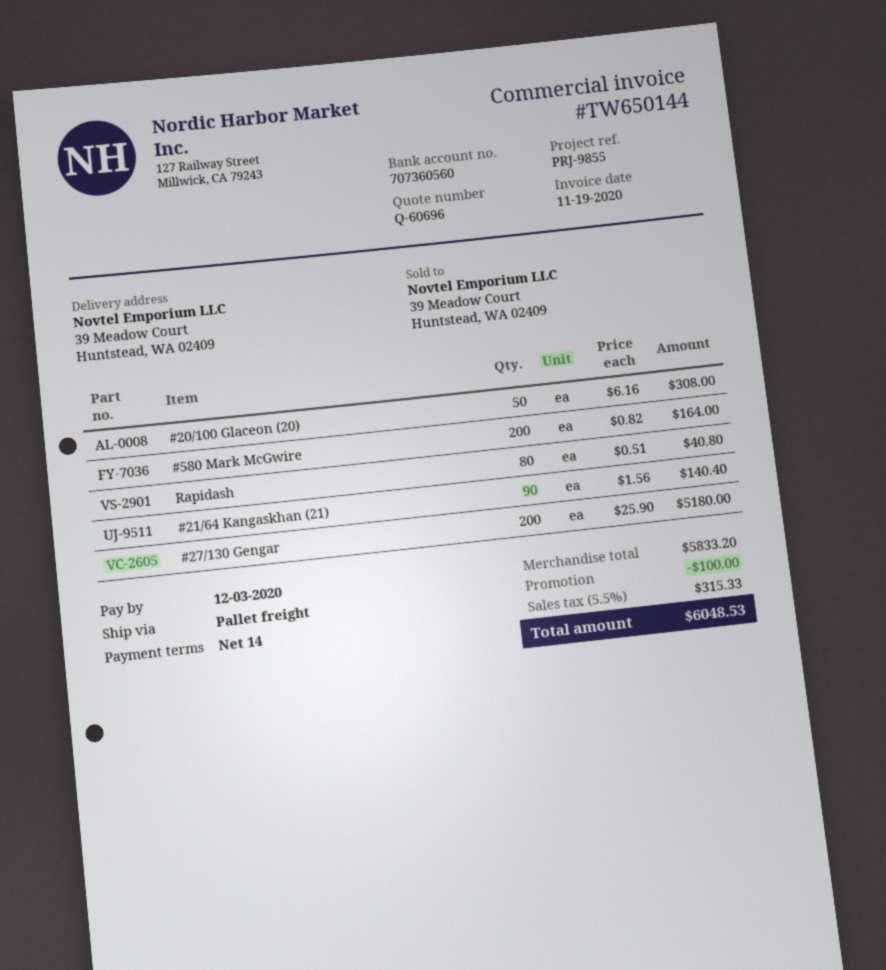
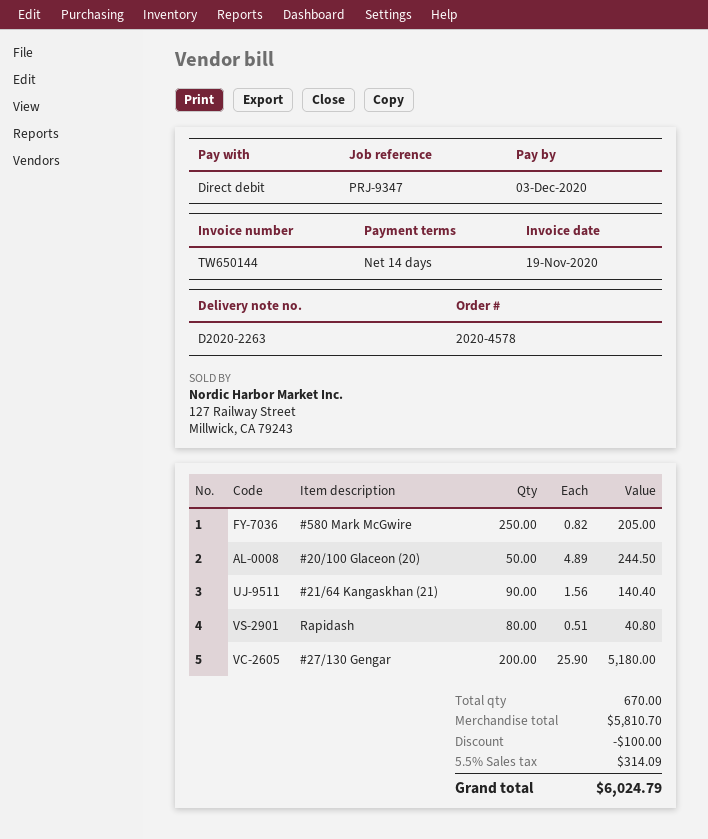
reference: PRJ-9855 -> PRJ-9347
#20/100 Glaceon (20): 50 x 6.16 = 308.00 -> 50 x 4.89 = 244.50
#580 Mark McGwire: 200 x 0.82 = 164.00 -> 250 x 0.82 = 205.00
subtotal: 5833.20 -> 5810.70
tax: 5.5% = 315.33 -> 5.5% = 314.09
total: 6048.53 -> 6024.79

